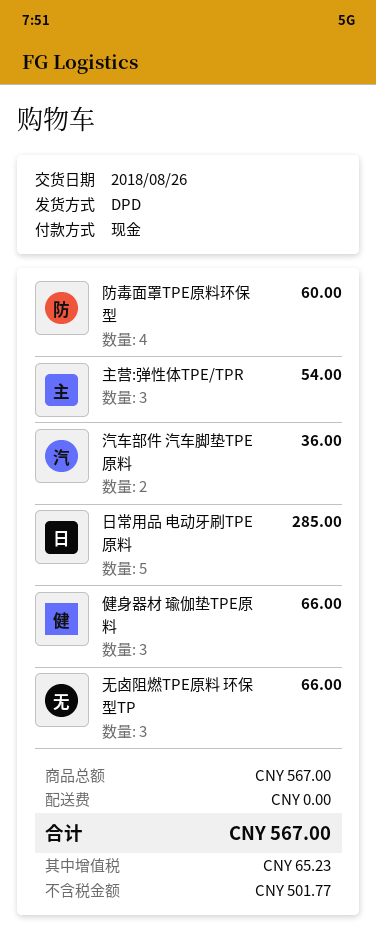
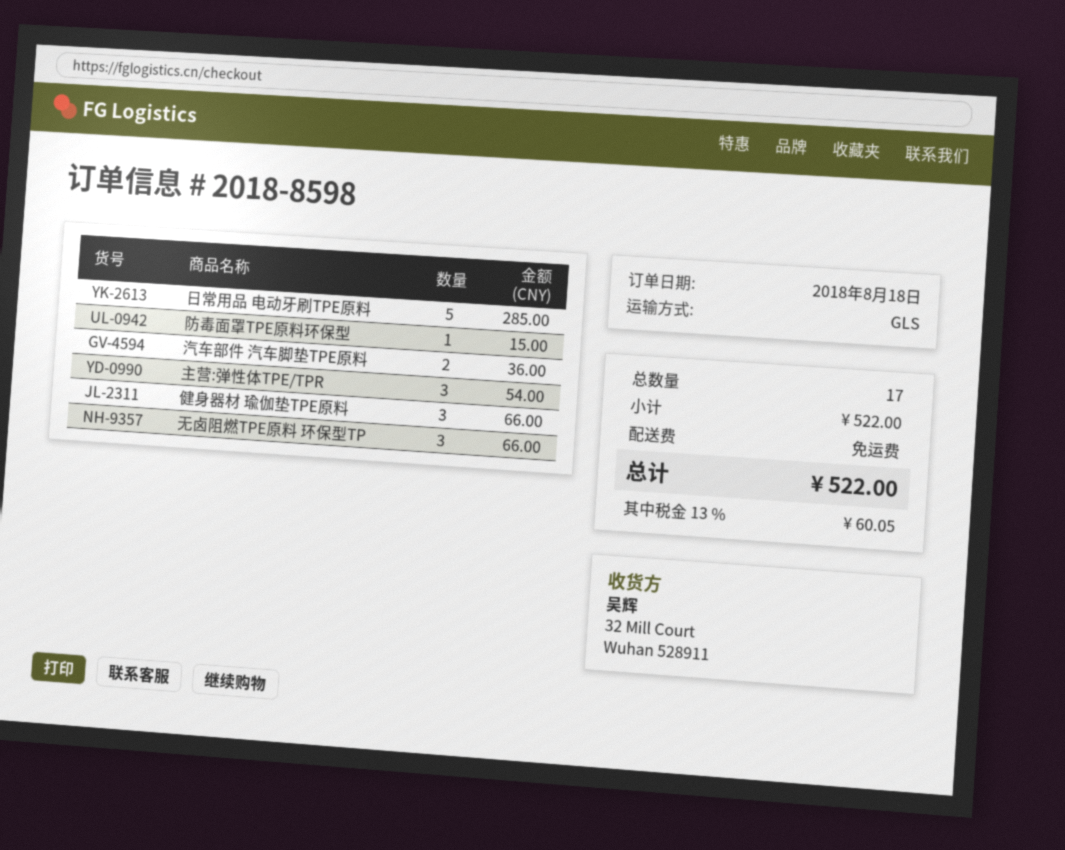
shipping method: DPD -> GLS
防毒面罩TPE原料环保型: 4 for 60.00 -> 1 for 15.00
subtotal: 567.00 -> 522.00
tax: 65.23 -> 60.05
total: 567.00 -> 522.00

